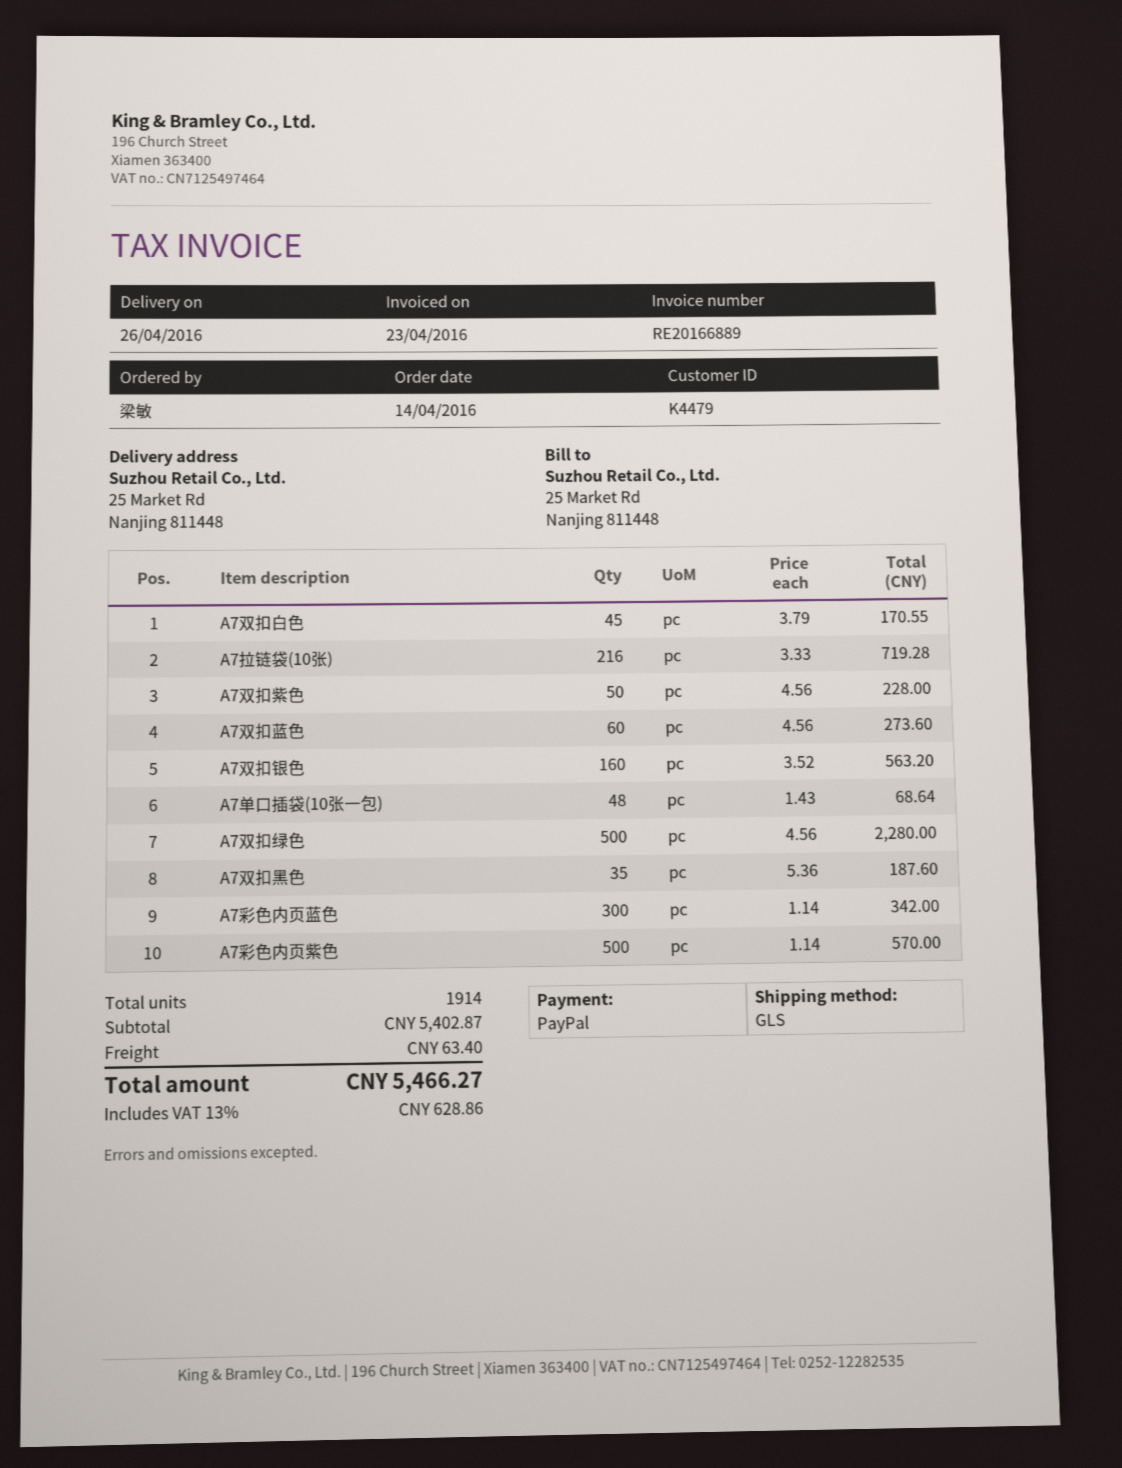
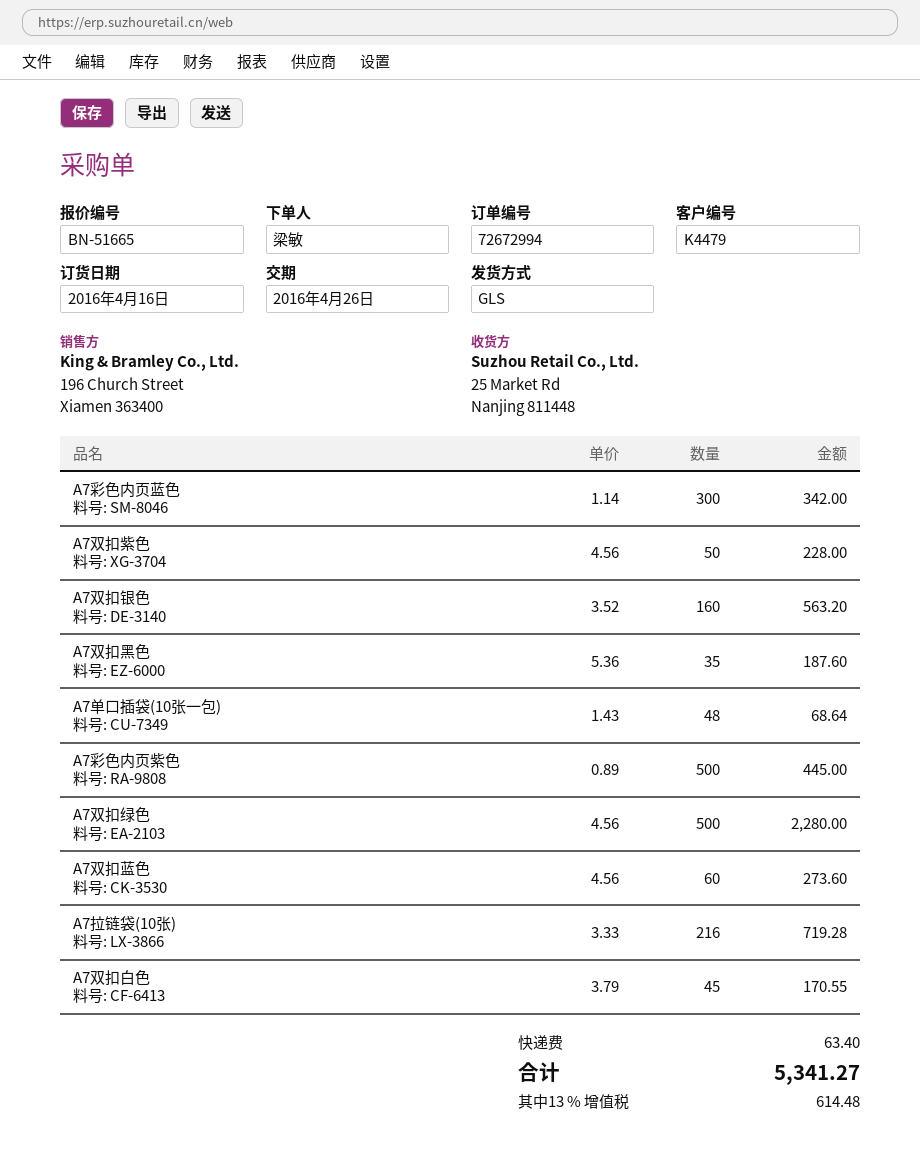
order date: 2016-04-14 -> 2016-04-16
A7彩色内页紫色: 500 x 1.14 = 570.00 -> 500 x 0.89 = 445.00
tax: 13% = 628.86 -> 13% = 614.48
total: 5466.27 -> 5341.27

